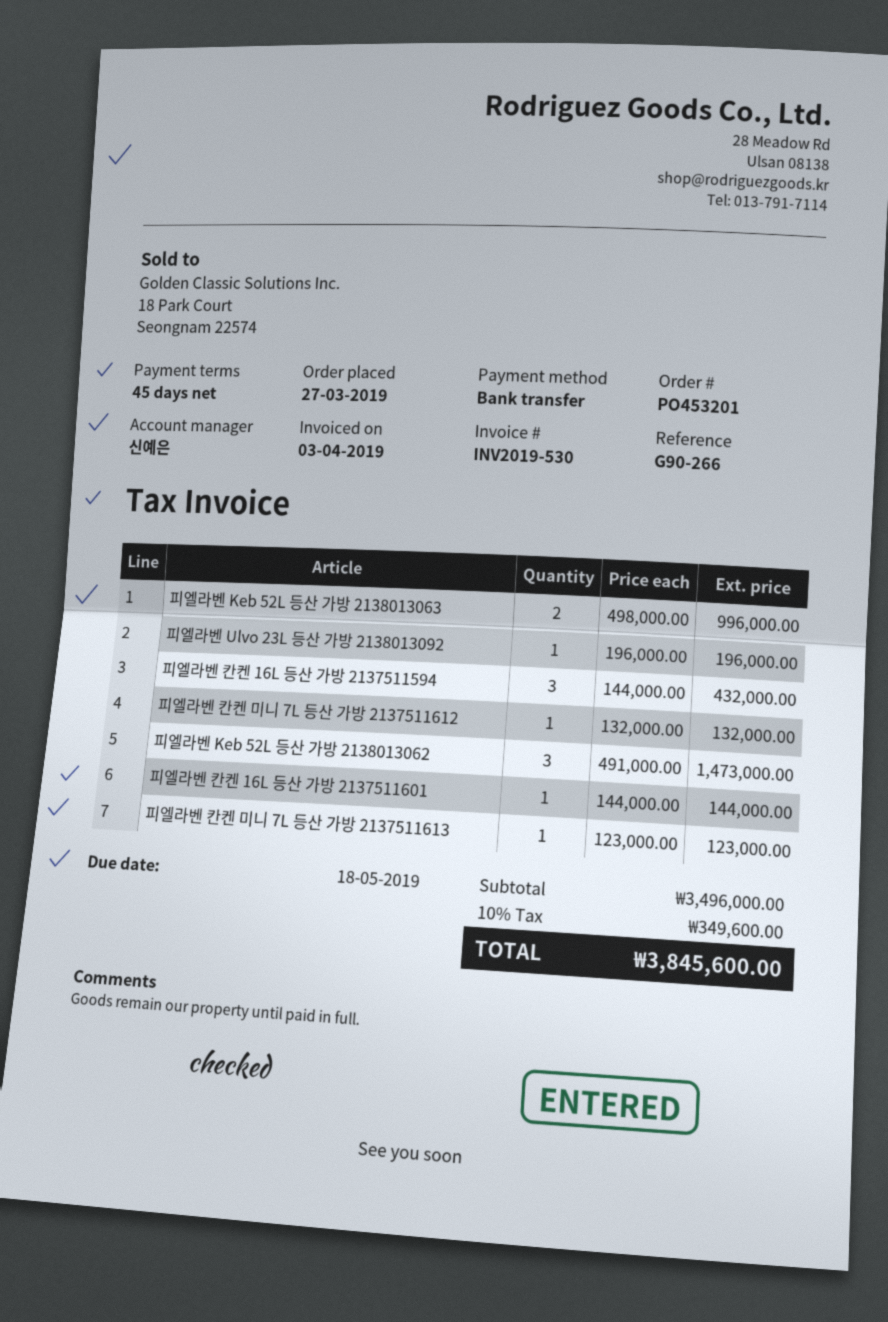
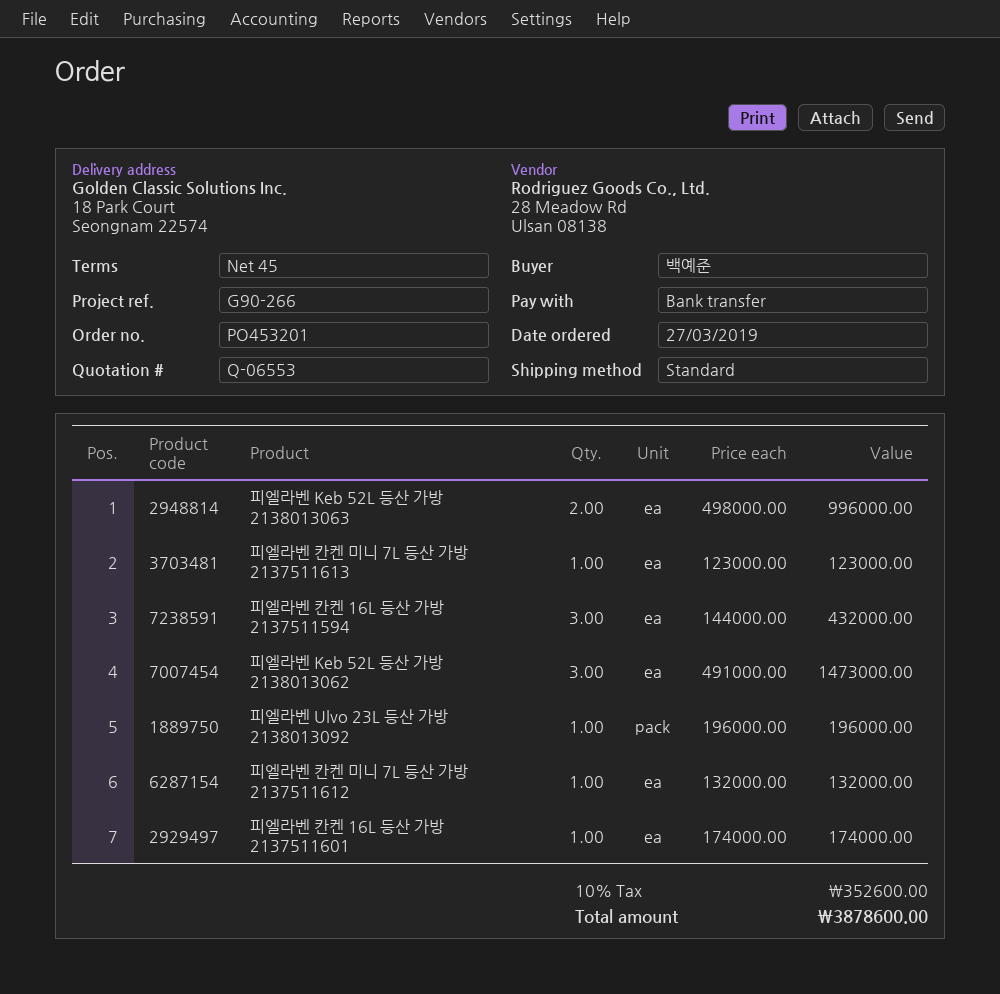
피엘라벤 칸켄 16L 등산 가방 2137511601: 1 x 144000.00 = 144000.00 -> 1 x 174000.00 = 174000.00
tax: 10% = 349600.00 -> 10% = 352600.00
total: 3845600.00 -> 3878600.00

